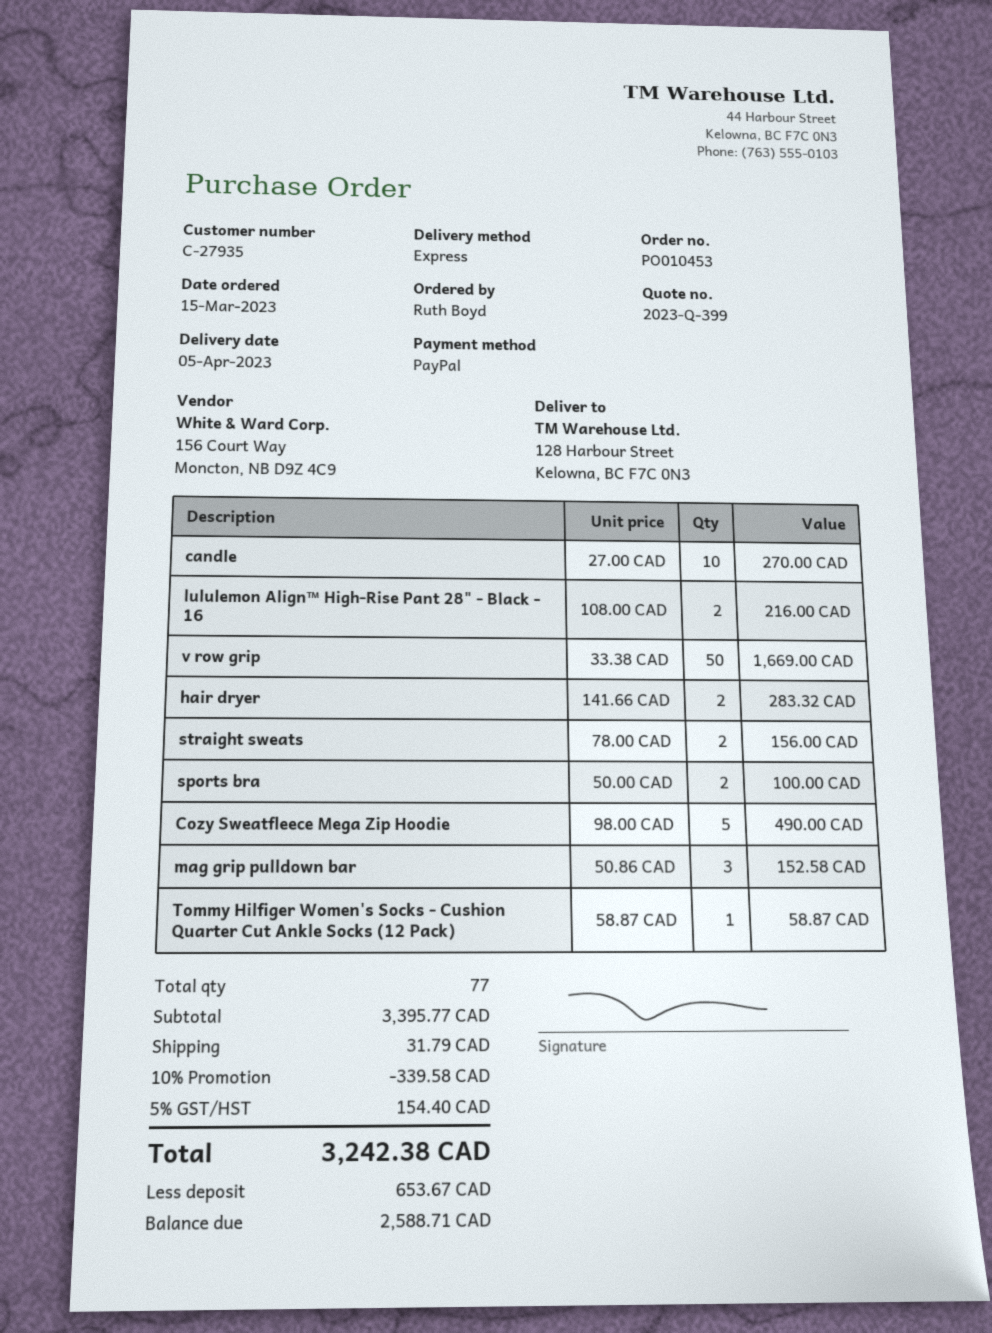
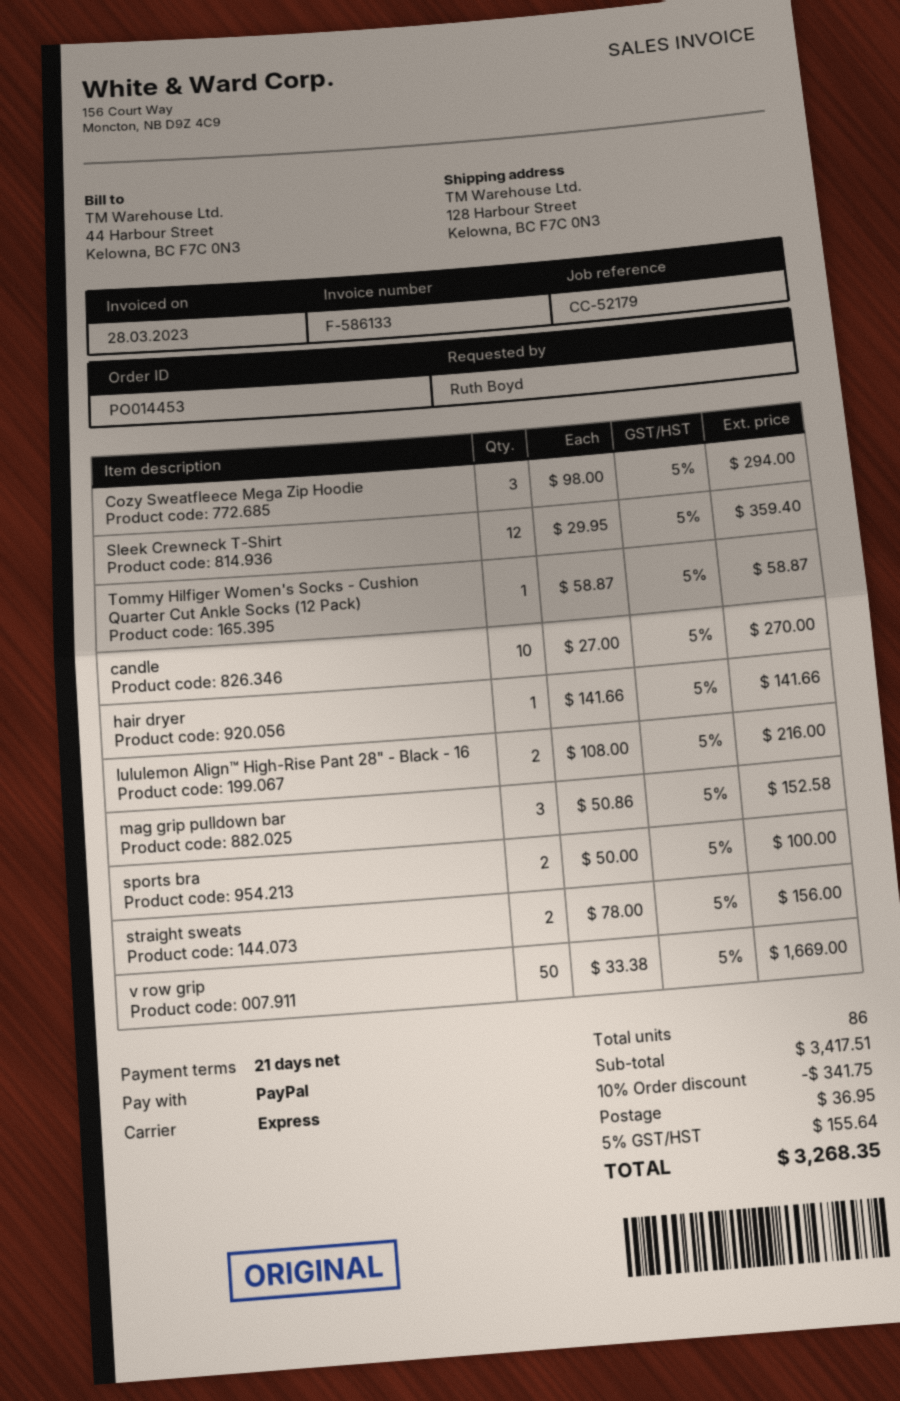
order number: PO010453 -> PO014453
hair dryer: 2 x 141.66 = 283.32 -> 1 x 141.66 = 141.66
Cozy Sweatfleece Mega Zip Hoodie: 5 x 98.00 = 490.00 -> 3 x 98.00 = 294.00
Sleek Crewneck T-Shirt: none -> 12 x 29.95 = 359.40
total quantity: 77 -> 86
subtotal: 3395.77 -> 3417.51
discount: 10% = 339.58 -> 10% = 341.75
shipping: 31.79 -> 36.95
tax: 5% = 154.40 -> 5% = 155.64
total: 3242.38 -> 3268.35

